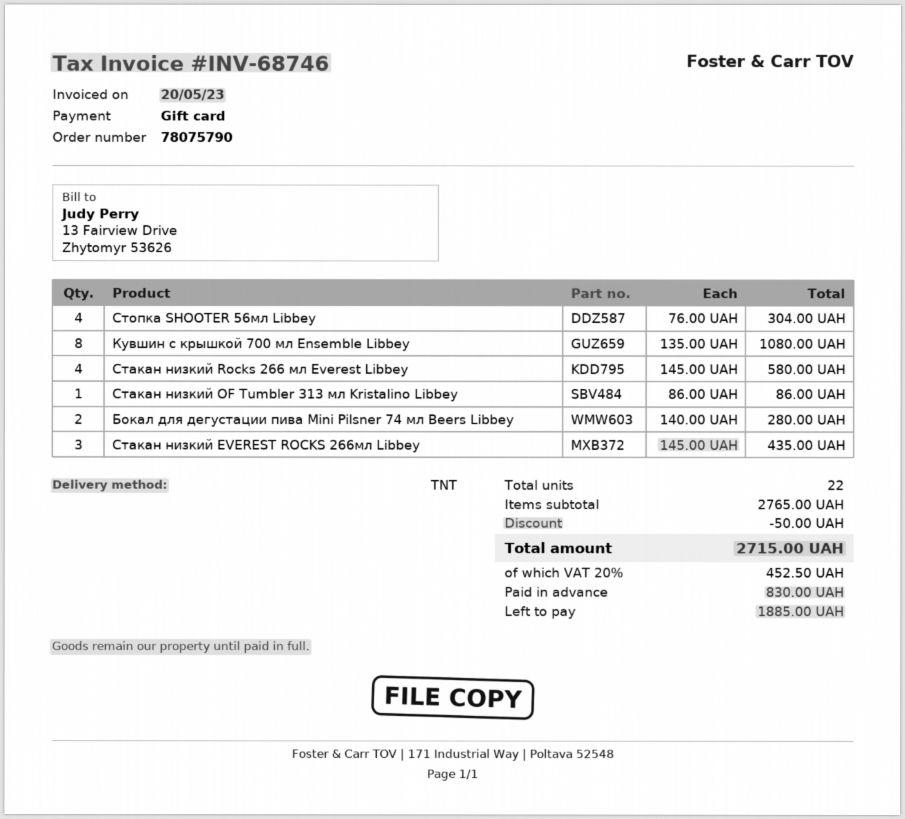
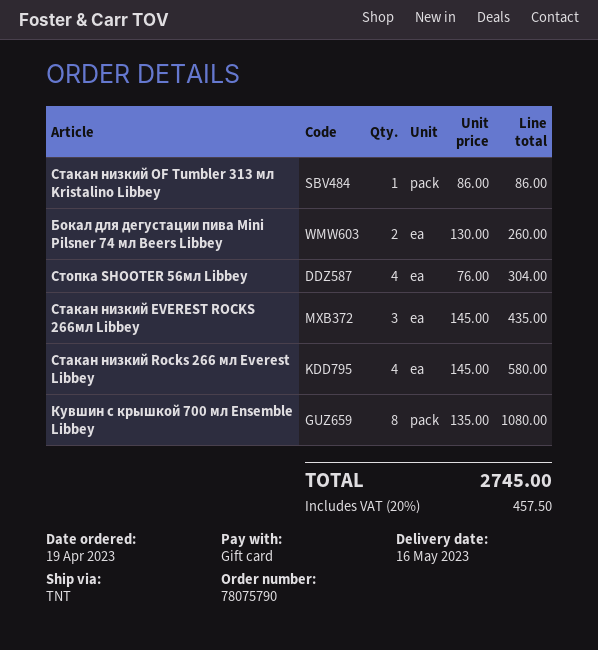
Бокал для дегустации пива Mini Pilsner 74 мл Beers Libbey: 2 x 140.00 = 280.00 -> 2 x 130.00 = 260.00
discount: 50.00 -> none
tax: 20% = 452.50 -> 20% = 457.50
total: 2715.00 -> 2745.00

